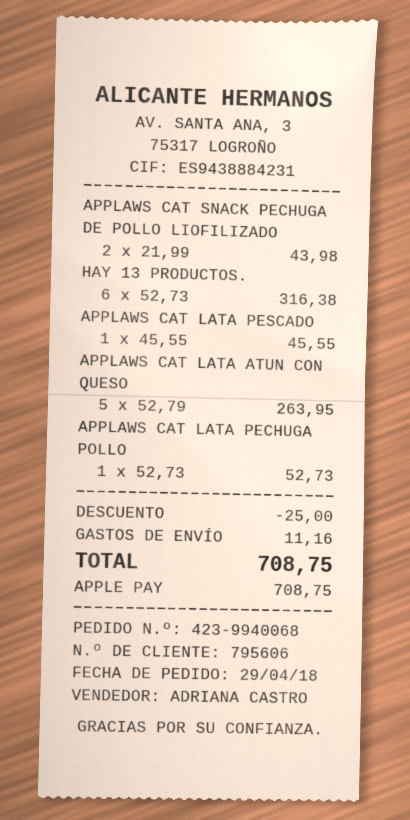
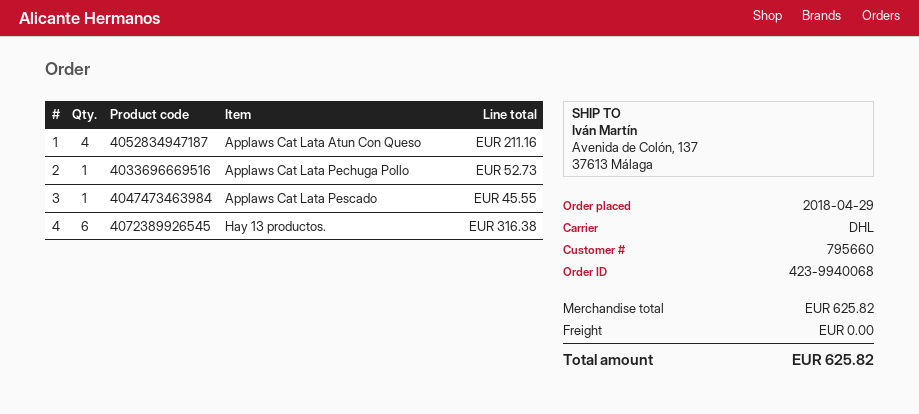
customer number: 795606 -> 795660
APPLAWS CAT SNACK PECHUGA DE POLLO LIOFILIZADO: 2 for 43.98 -> none
APPLAWS CAT LATA ATUN CON QUESO: 5 for 263.95 -> 4 for 211.16
discount: 25.00 -> none
shipping: 11.16 -> 0.00
total: 708.75 -> 625.82

